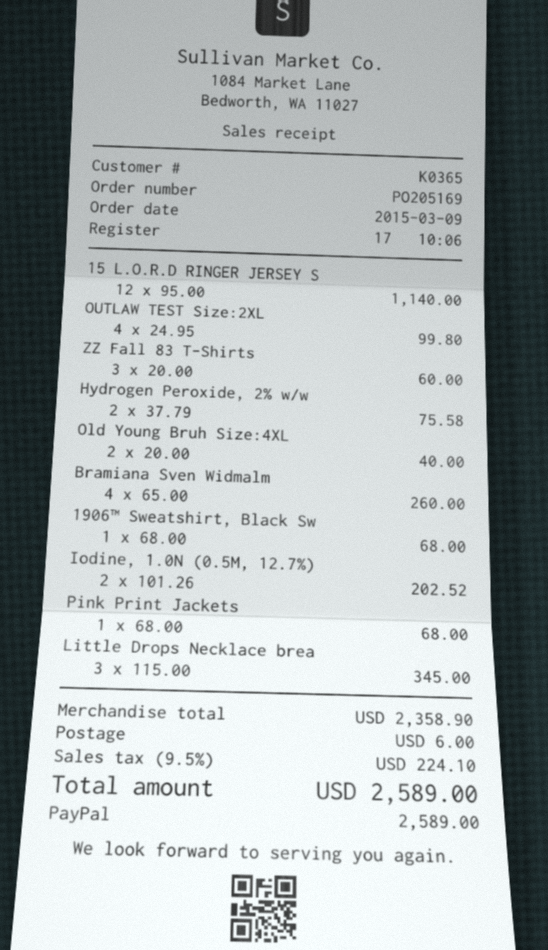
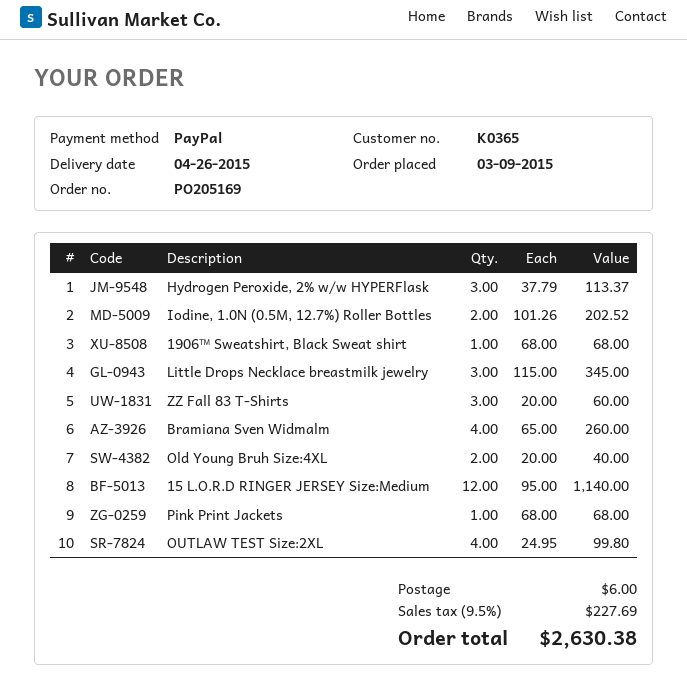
Hydrogen Peroxide, 2% w/w: 2 x 37.79 = 75.58 -> 3 x 37.79 = 113.37
tax: 9.5% = 224.10 -> 9.5% = 227.69
total: 2589.00 -> 2630.38

